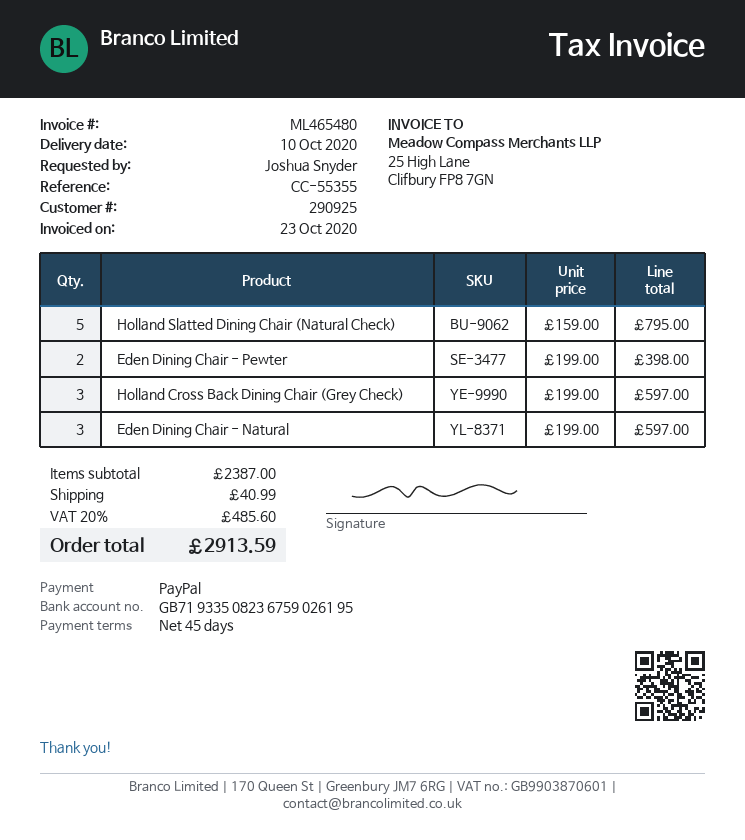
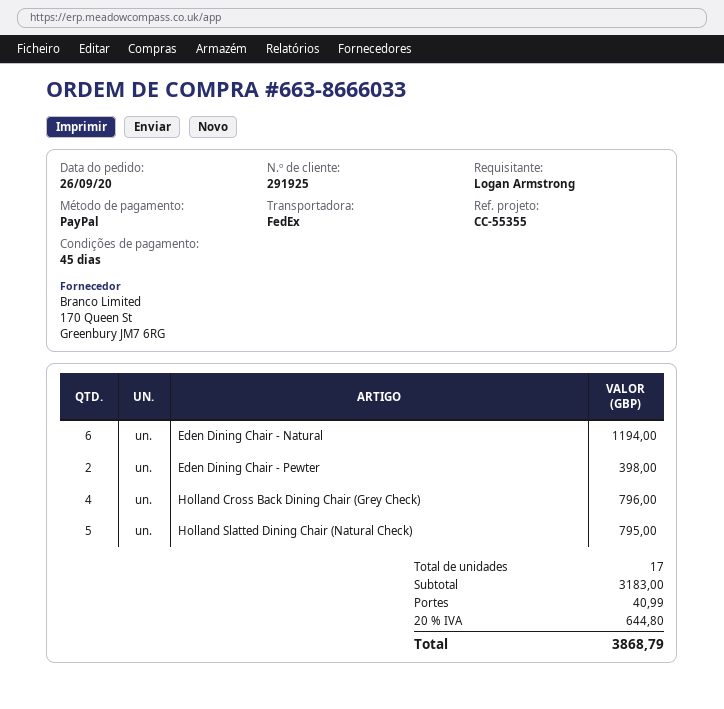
customer number: 290925 -> 291925
ordered by: Joshua Snyder -> Logan Armstrong
Holland Cross Back Dining Chair (Grey Check): 3 for 597.00 -> 4 for 796.00
Eden Dining Chair - Natural: 3 for 597.00 -> 6 for 1194.00
subtotal: 2387.00 -> 3183.00
tax: 20% = 485.60 -> 20% = 644.80
total: 2913.59 -> 3868.79

